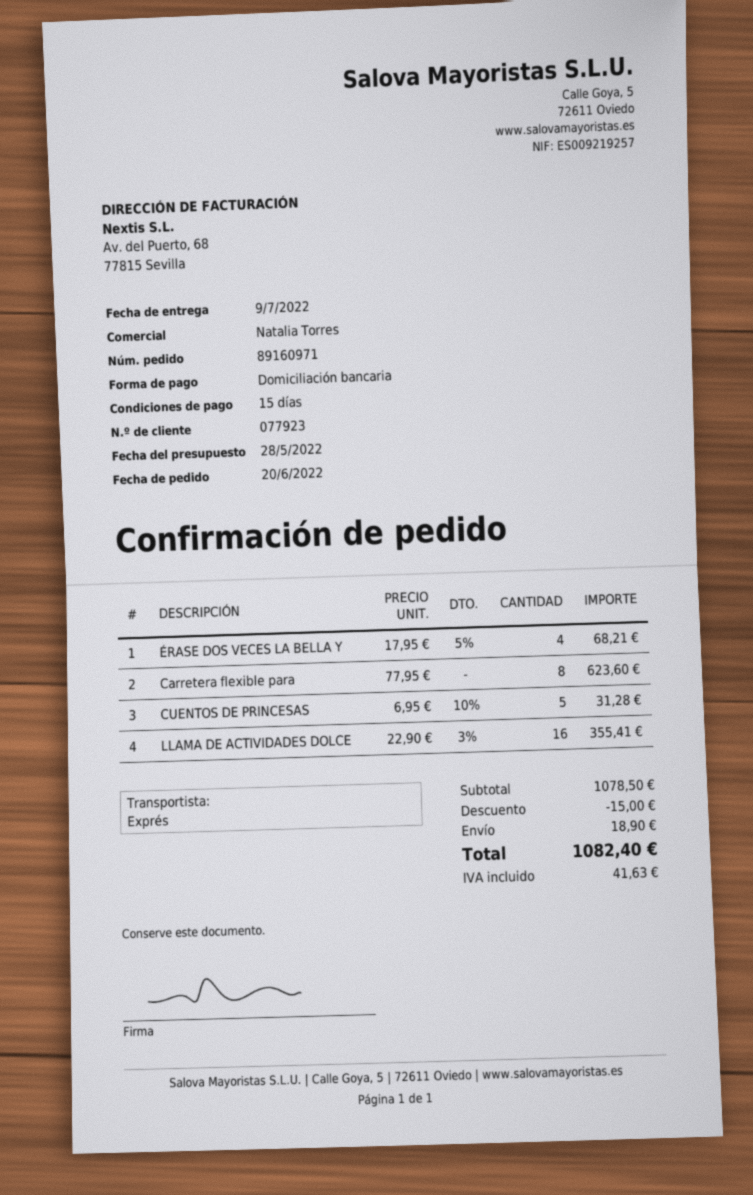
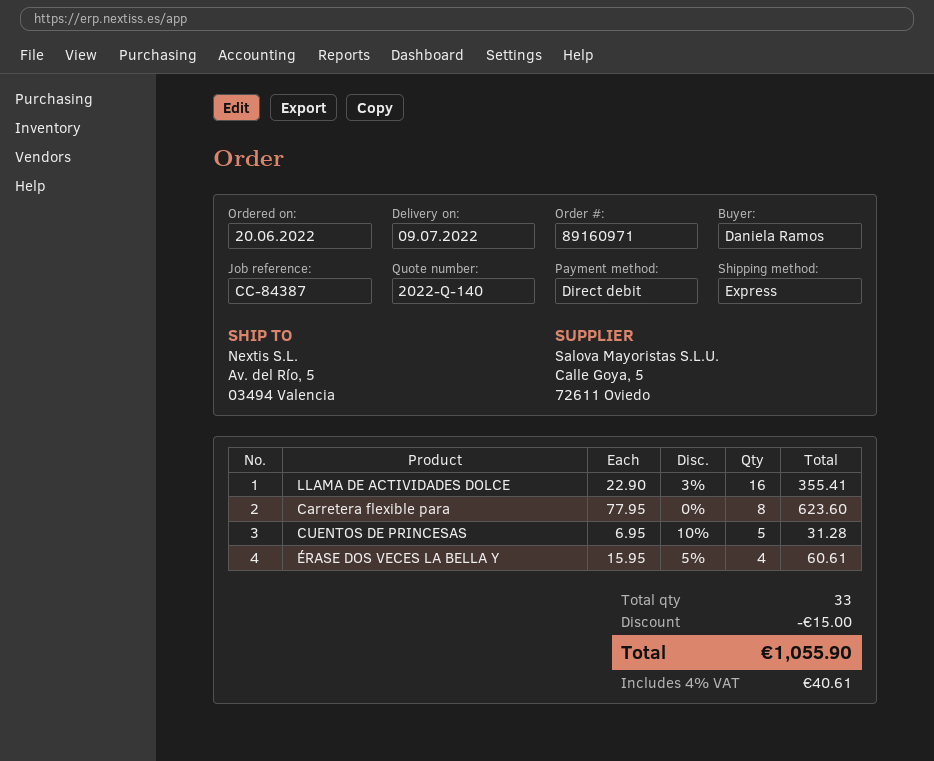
ÉRASE DOS VECES LA BELLA Y: 4 x 17.95 - 5% = 68.21 -> 4 x 15.95 - 5% = 60.61
shipping: 18.90 -> none
tax: 41.63 -> 40.61
total: 1082.40 -> 1055.90

